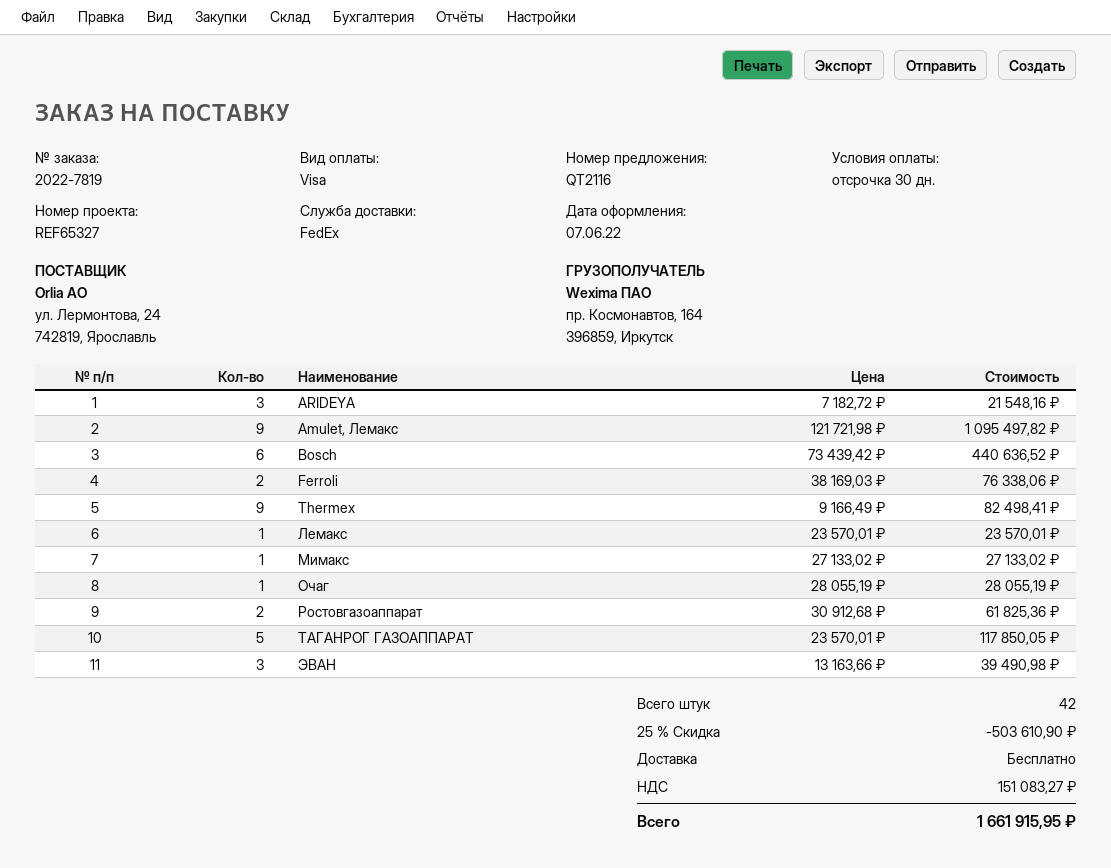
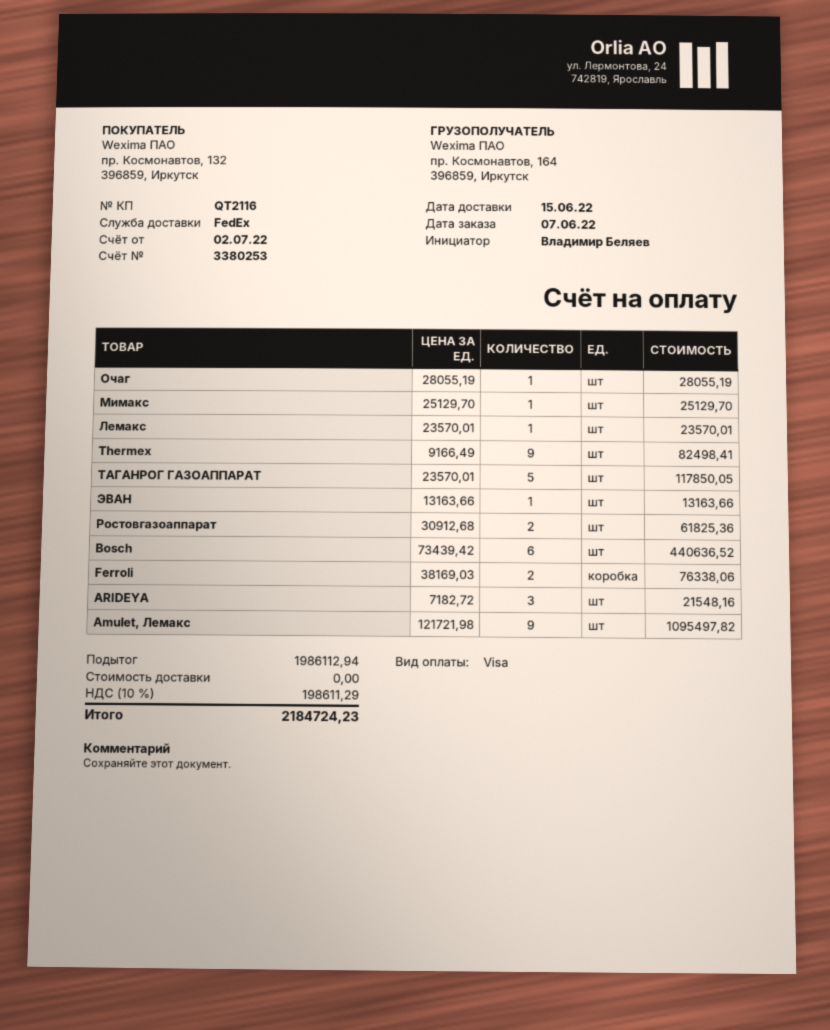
Мимакс: 1 x 27133.02 = 27133.02 -> 1 x 25129.70 = 25129.70
ЭВАН: 3 x 13163.66 = 39490.98 -> 1 x 13163.66 = 13163.66
discount: 25% = 503610.90 -> none
tax: 151083.27 -> 198611.29
total: 1661915.95 -> 2184724.23

